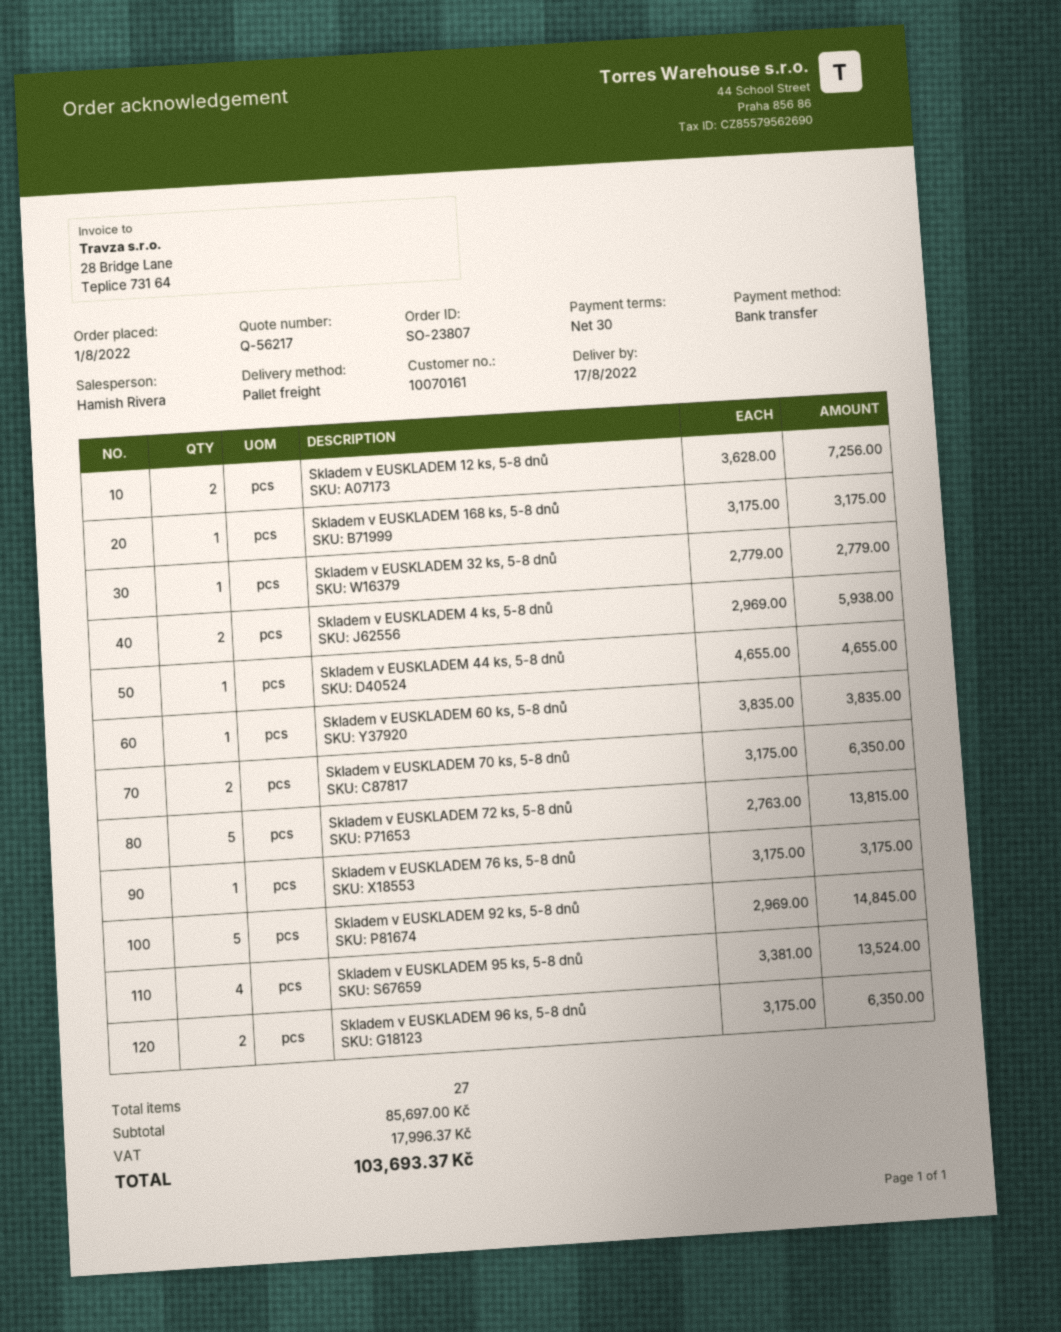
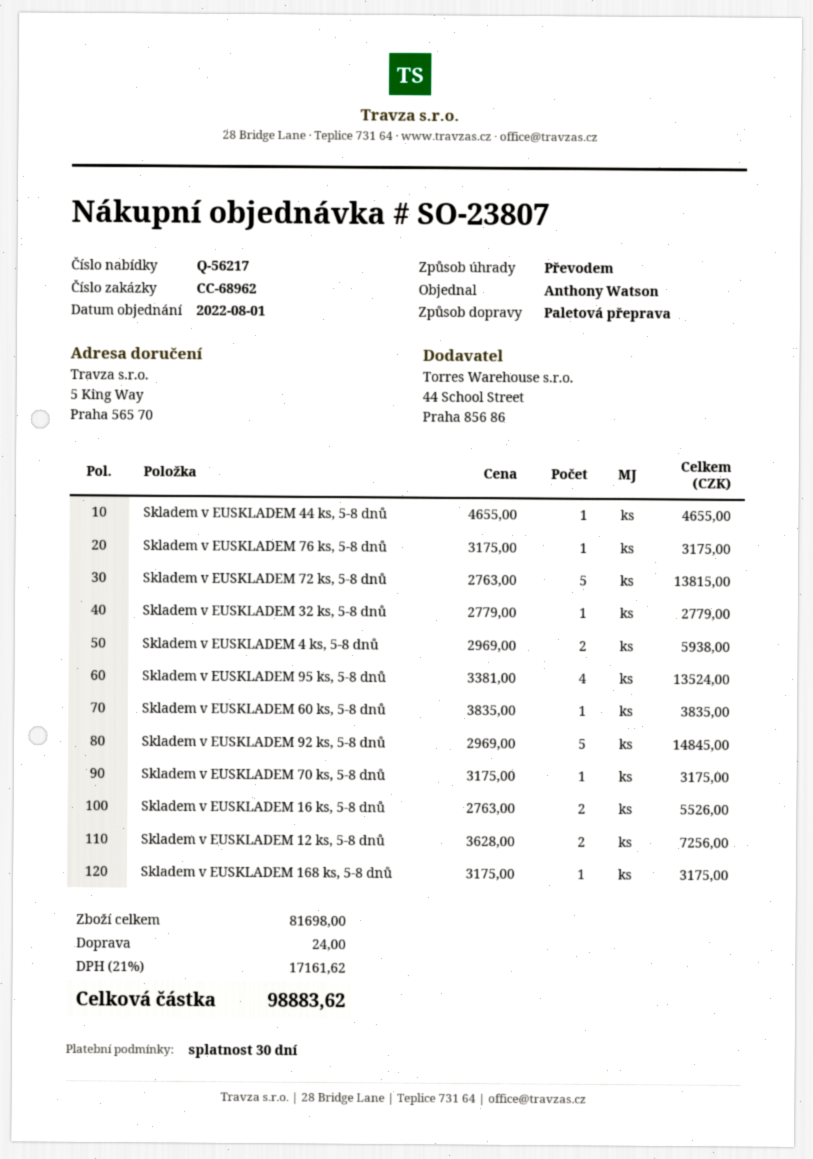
Skladem v EUSKLADEM 70 ks, 5-8 dnů: 2 x 3175.00 = 6350.00 -> 1 x 3175.00 = 3175.00
Skladem v EUSKLADEM 96 ks, 5-8 dnů: 2 x 3175.00 = 6350.00 -> none
Skladem v EUSKLADEM 16 ks, 5-8 dnů: none -> 2 x 2763.00 = 5526.00
subtotal: 85697.00 -> 81698.00
shipping: none -> 24.00
tax: 17996.37 -> 17161.62
total: 103693.37 -> 98883.62

